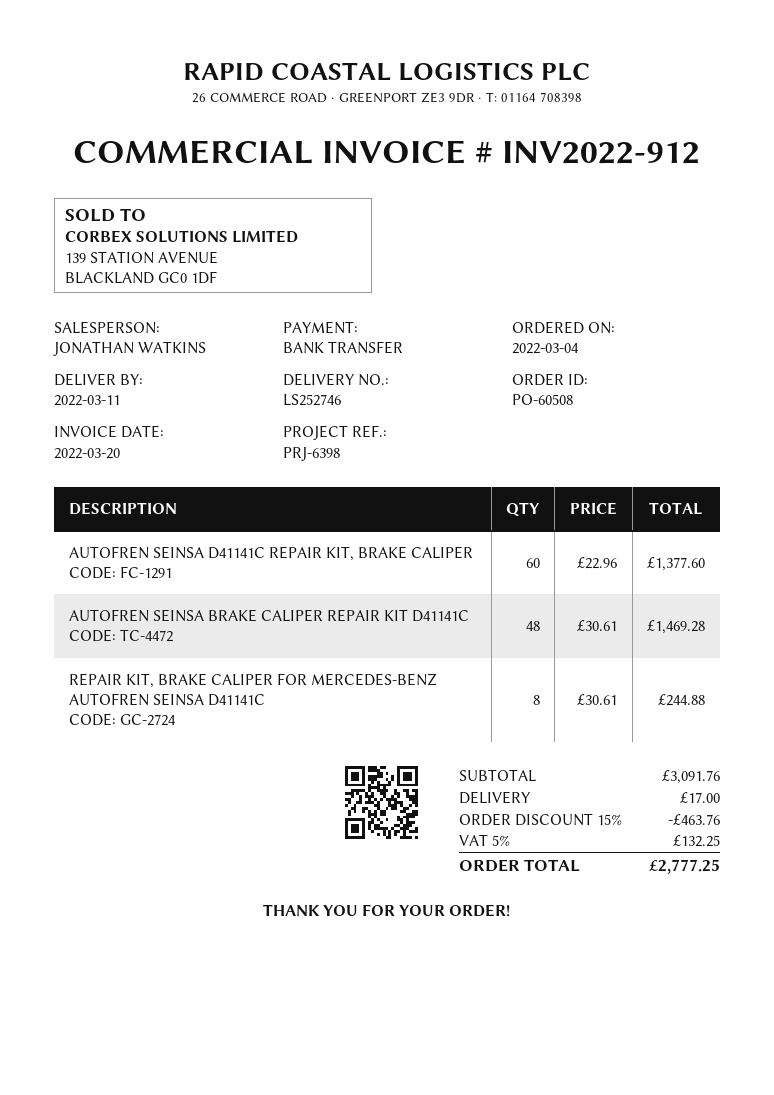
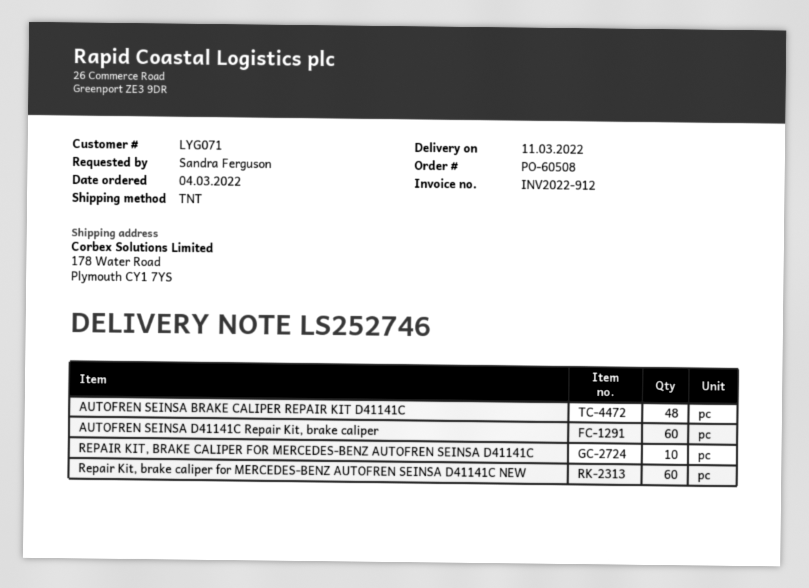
REPAIR KIT, BRAKE CALIPER FOR MERCEDES-BENZ AUTOFREN SEINSA D41141C: 8 -> 10
Repair Kit, brake caliper for MERCEDES-BENZ AUTOFREN SEINSA D41141C NEW: none -> 60

